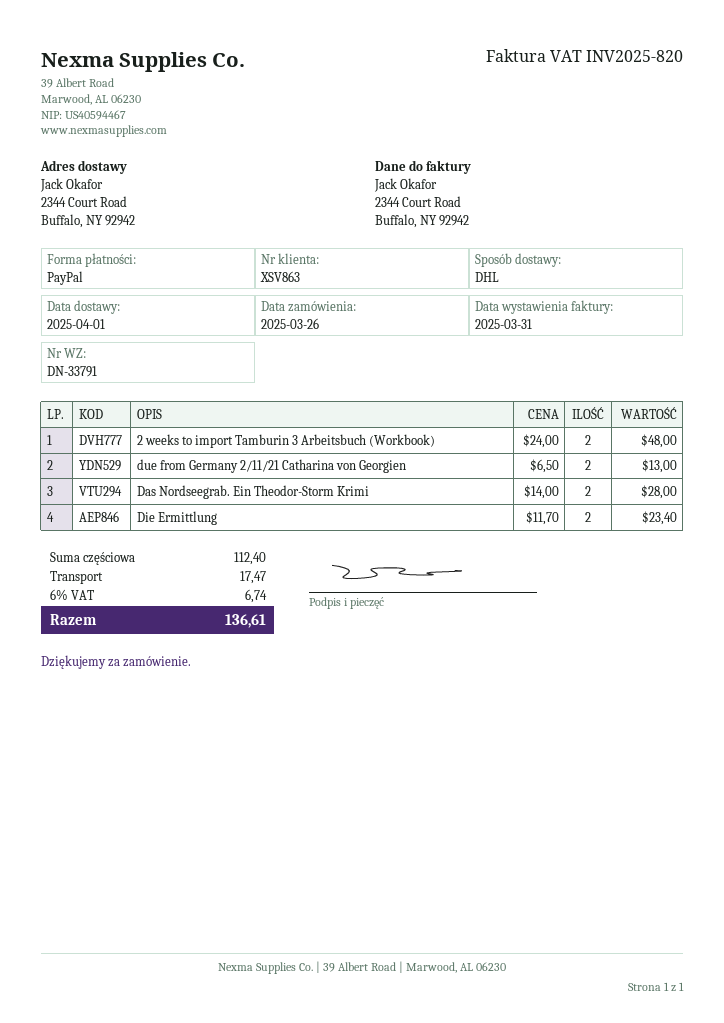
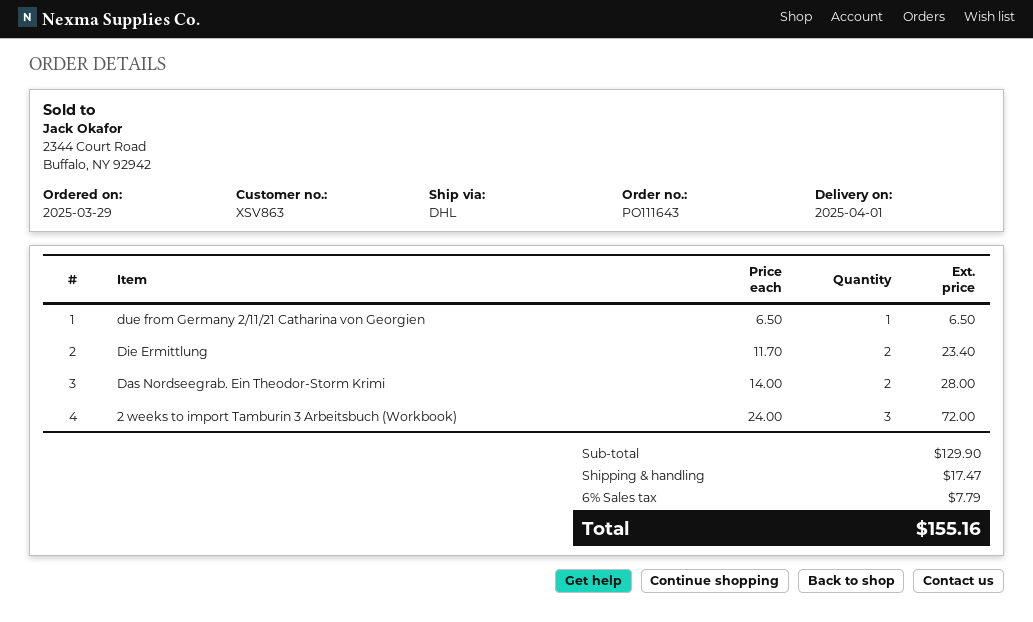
order date: 2025-03-26 -> 2025-03-29
2 weeks to import Tamburin 3 Arbeitsbuch (Workbook): 2 x 24.00 = 48.00 -> 3 x 24.00 = 72.00
due from Germany 2/11/21 Catharina von Georgien: 2 x 6.50 = 13.00 -> 1 x 6.50 = 6.50
subtotal: 112.40 -> 129.90
tax: 6% = 6.74 -> 6% = 7.79
total: 136.61 -> 155.16

